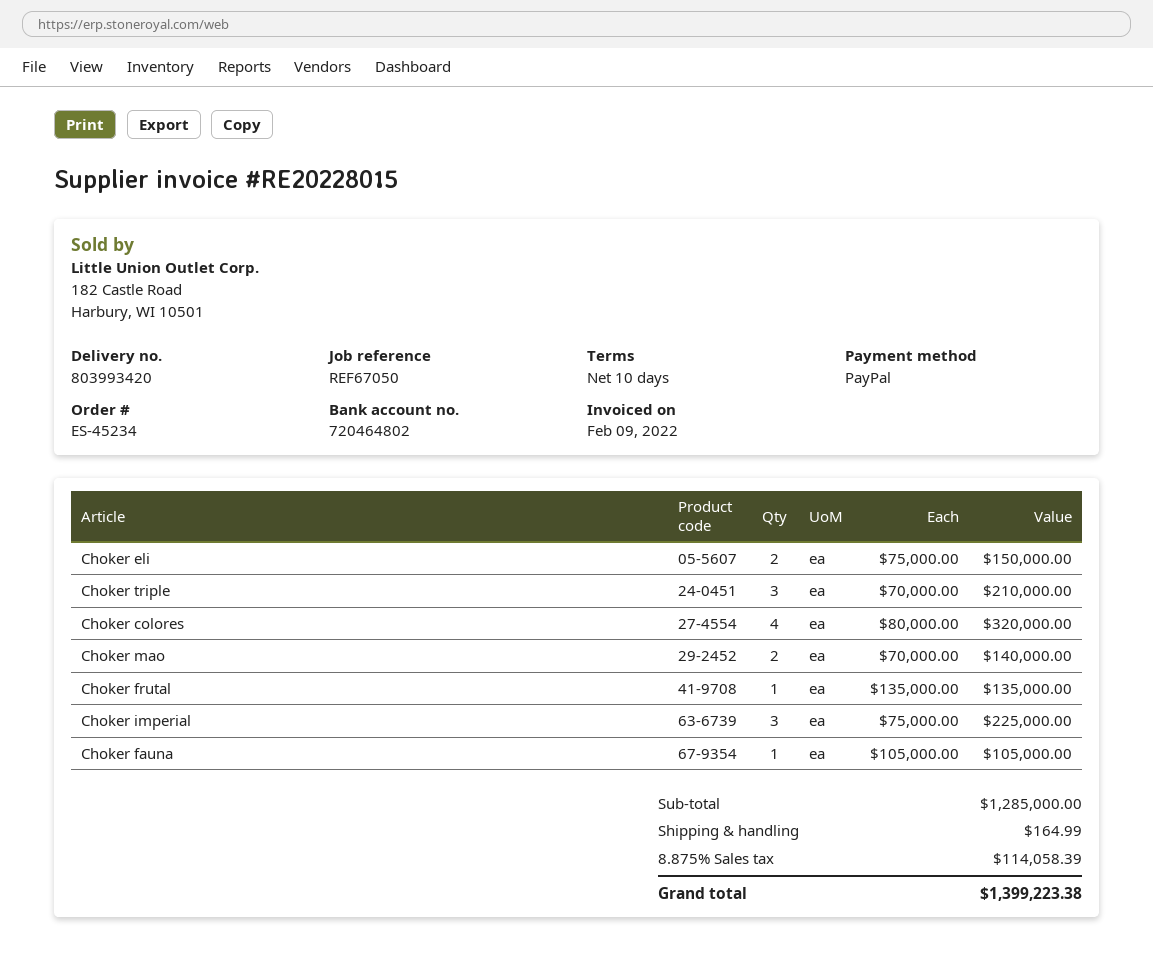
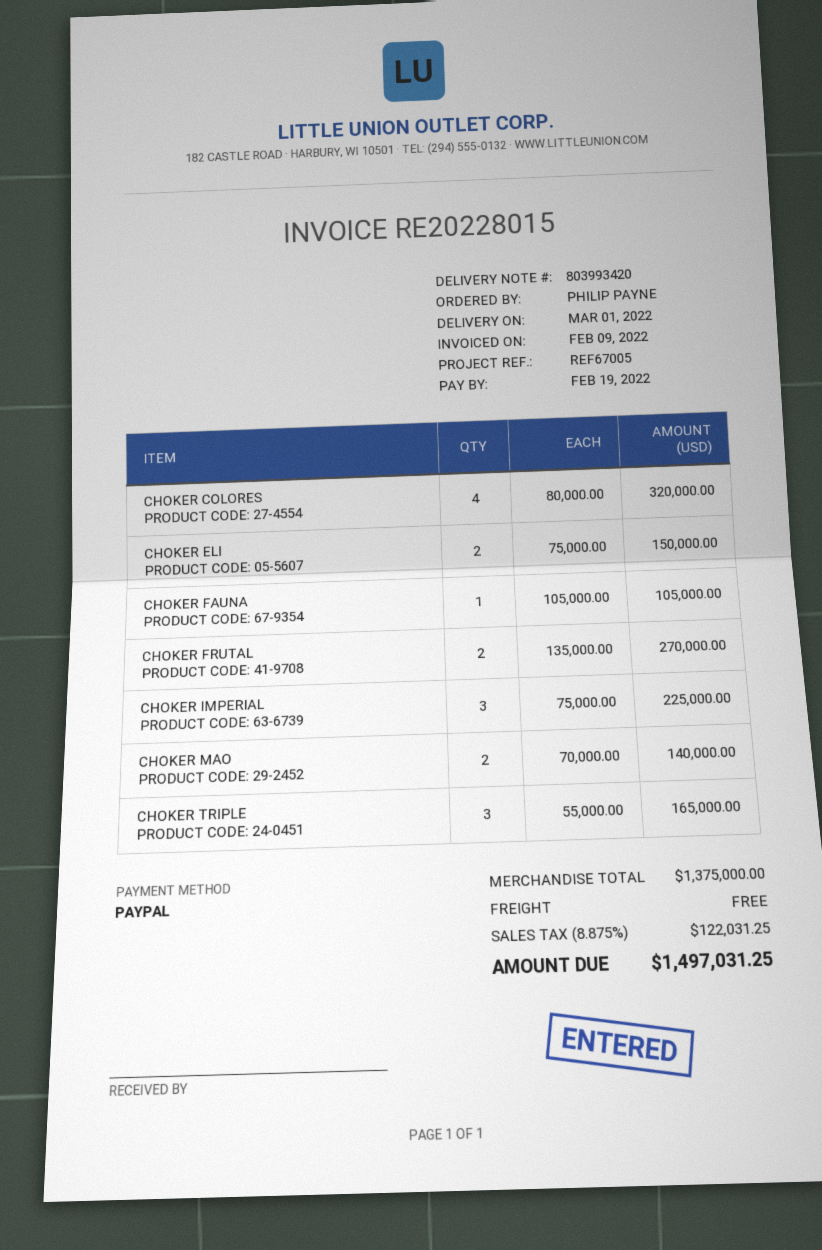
reference: REF67050 -> REF67005
Choker triple: 3 x 70000.00 = 210000.00 -> 3 x 55000.00 = 165000.00
Choker frutal: 1 x 135000.00 = 135000.00 -> 2 x 135000.00 = 270000.00
subtotal: 1285000.00 -> 1375000.00
shipping: 164.99 -> 0.00
tax: 8.875% = 114058.39 -> 8.875% = 122031.25
total: 1399223.38 -> 1497031.25

